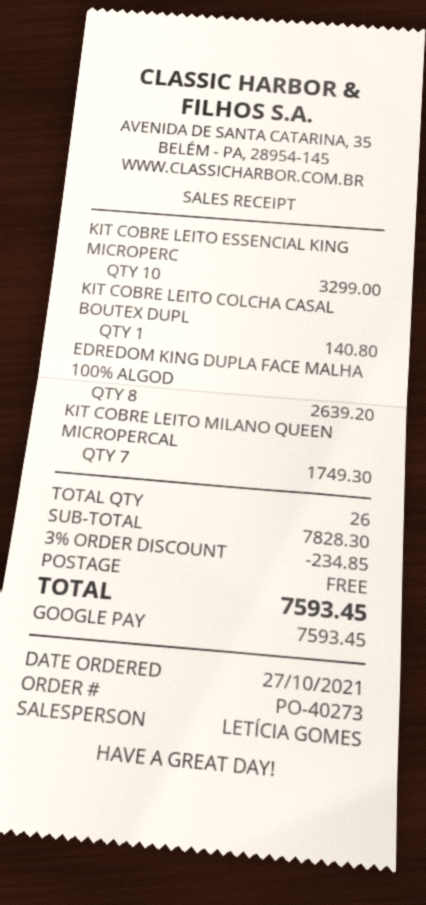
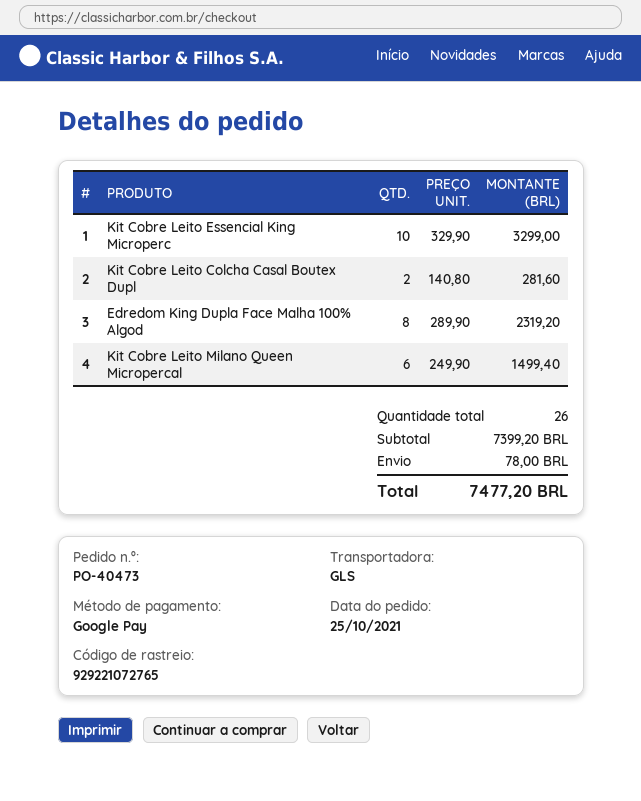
order number: PO-40273 -> PO-40473
order date: 2021-10-27 -> 2021-10-25
KIT COBRE LEITO COLCHA CASAL BOUTEX DUPL: 1 for 140.80 -> 2 for 281.60
EDREDOM KING DUPLA FACE MALHA 100% ALGOD: 8 for 2639.20 -> 8 for 2319.20
KIT COBRE LEITO MILANO QUEEN MICROPERCAL: 7 for 1749.30 -> 6 for 1499.40
subtotal: 7828.30 -> 7399.20
discount: 3% = 234.85 -> none
shipping: 0.00 -> 78.00
total: 7593.45 -> 7477.20

